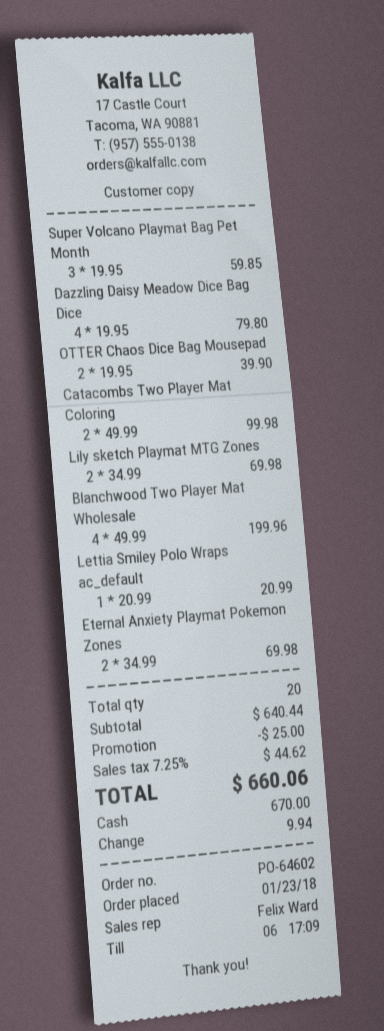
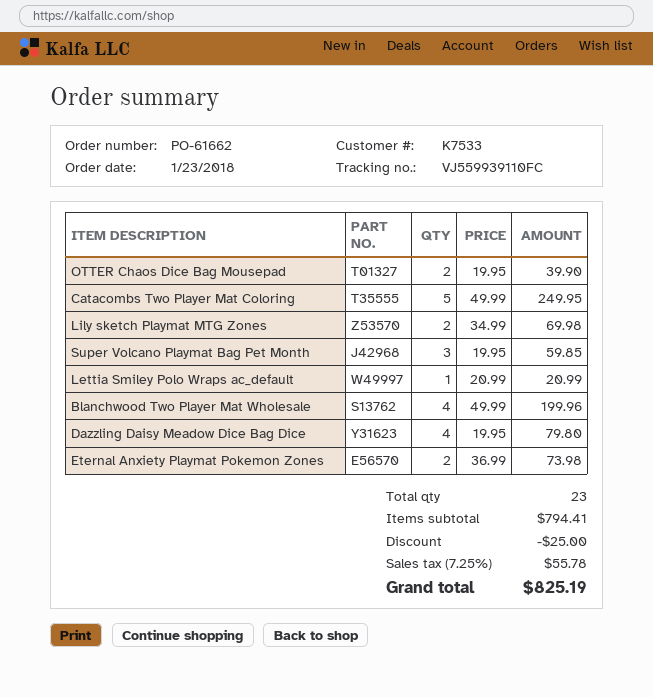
order number: PO-64602 -> PO-61662
Catacombs Two Player Mat Coloring: 2 x 49.99 = 99.98 -> 5 x 49.99 = 249.95
Eternal Anxiety Playmat Pokemon Zones: 2 x 34.99 = 69.98 -> 2 x 36.99 = 73.98
total quantity: 20 -> 23
subtotal: 640.44 -> 794.41
tax: 7.25% = 44.62 -> 7.25% = 55.78
total: 660.06 -> 825.19

